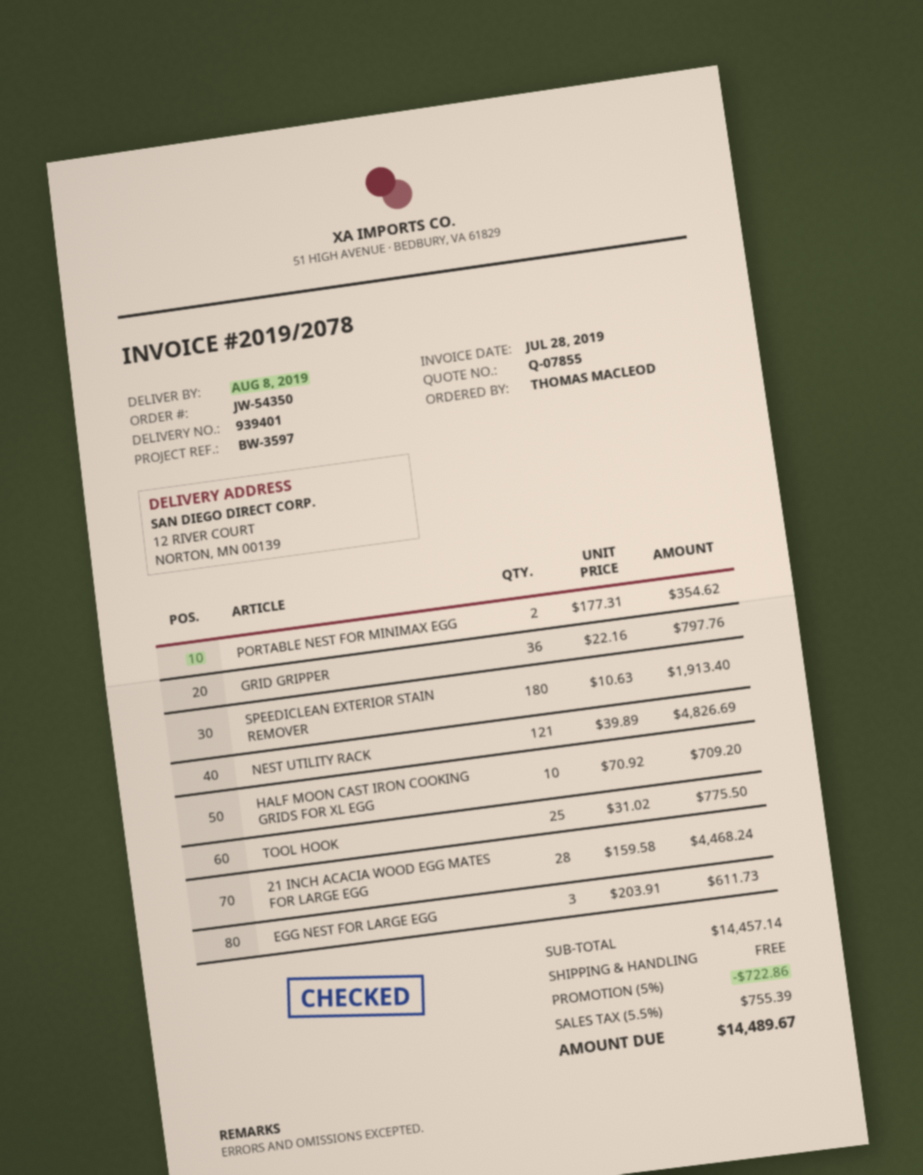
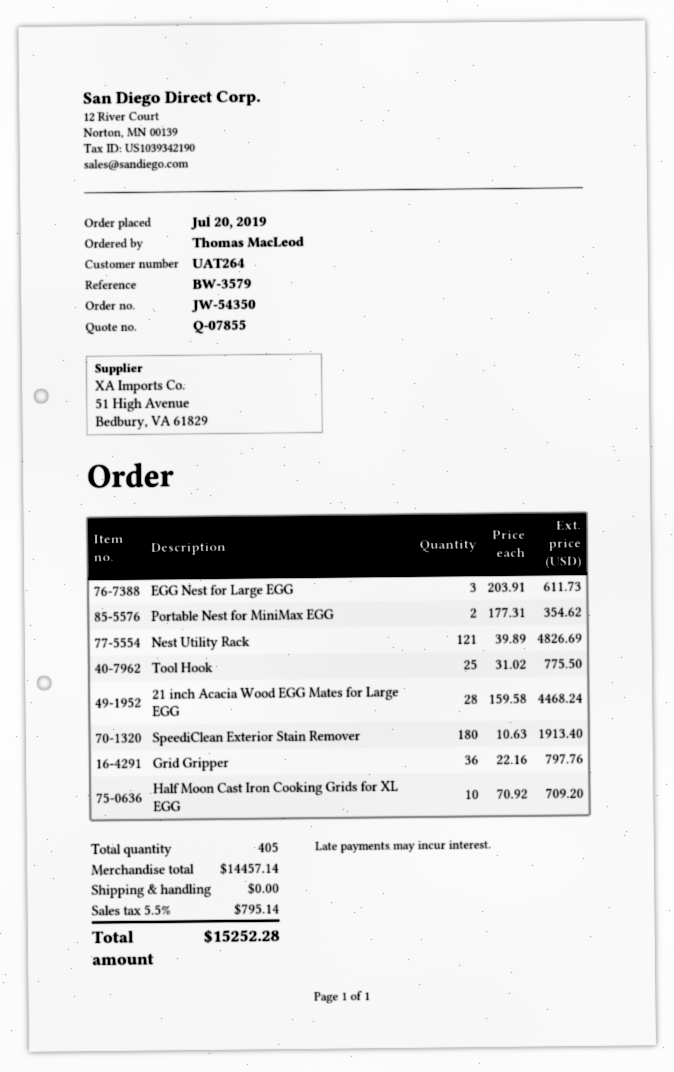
reference: BW-3597 -> BW-3579
discount: 5% = 722.86 -> none
tax: 5.5% = 755.39 -> 5.5% = 795.14
total: 14489.67 -> 15252.28

